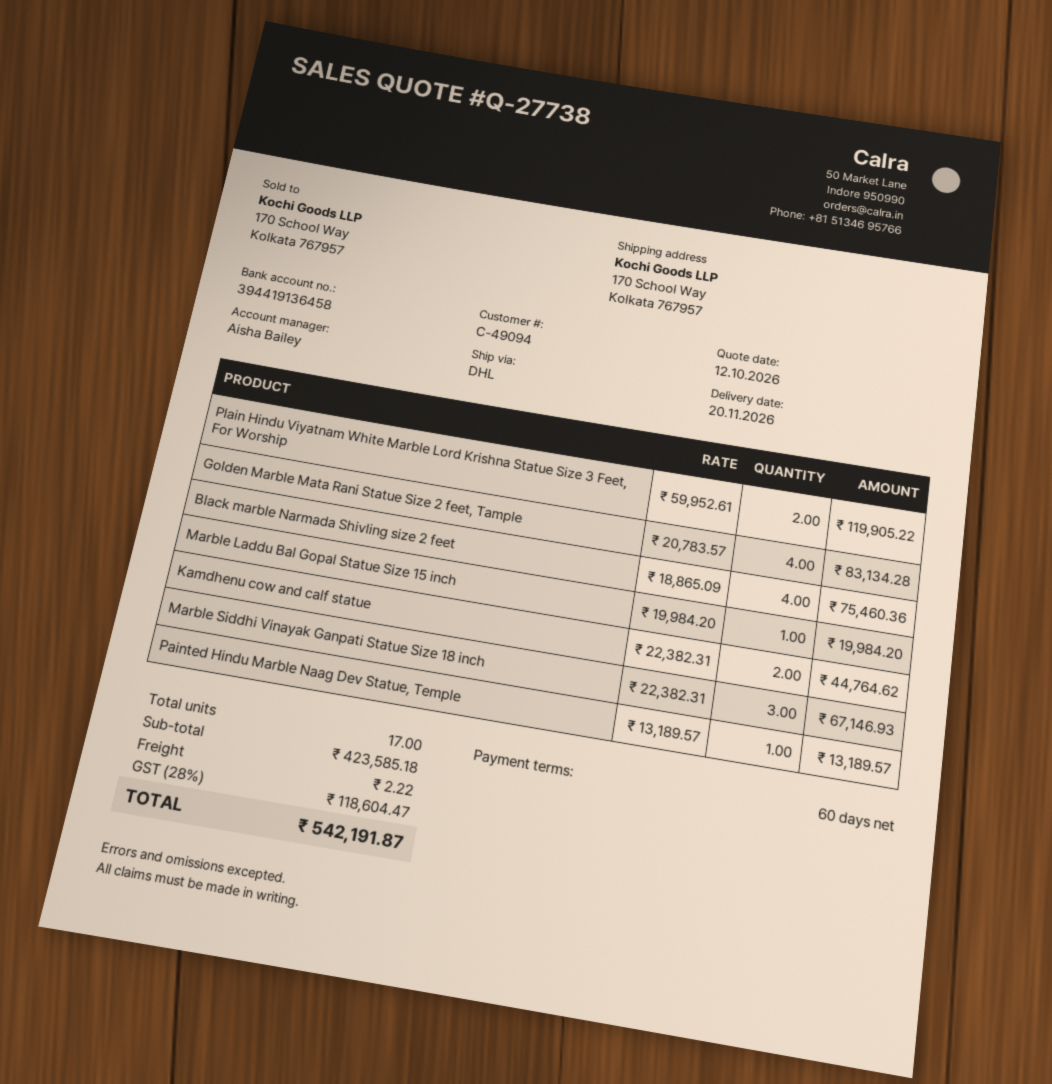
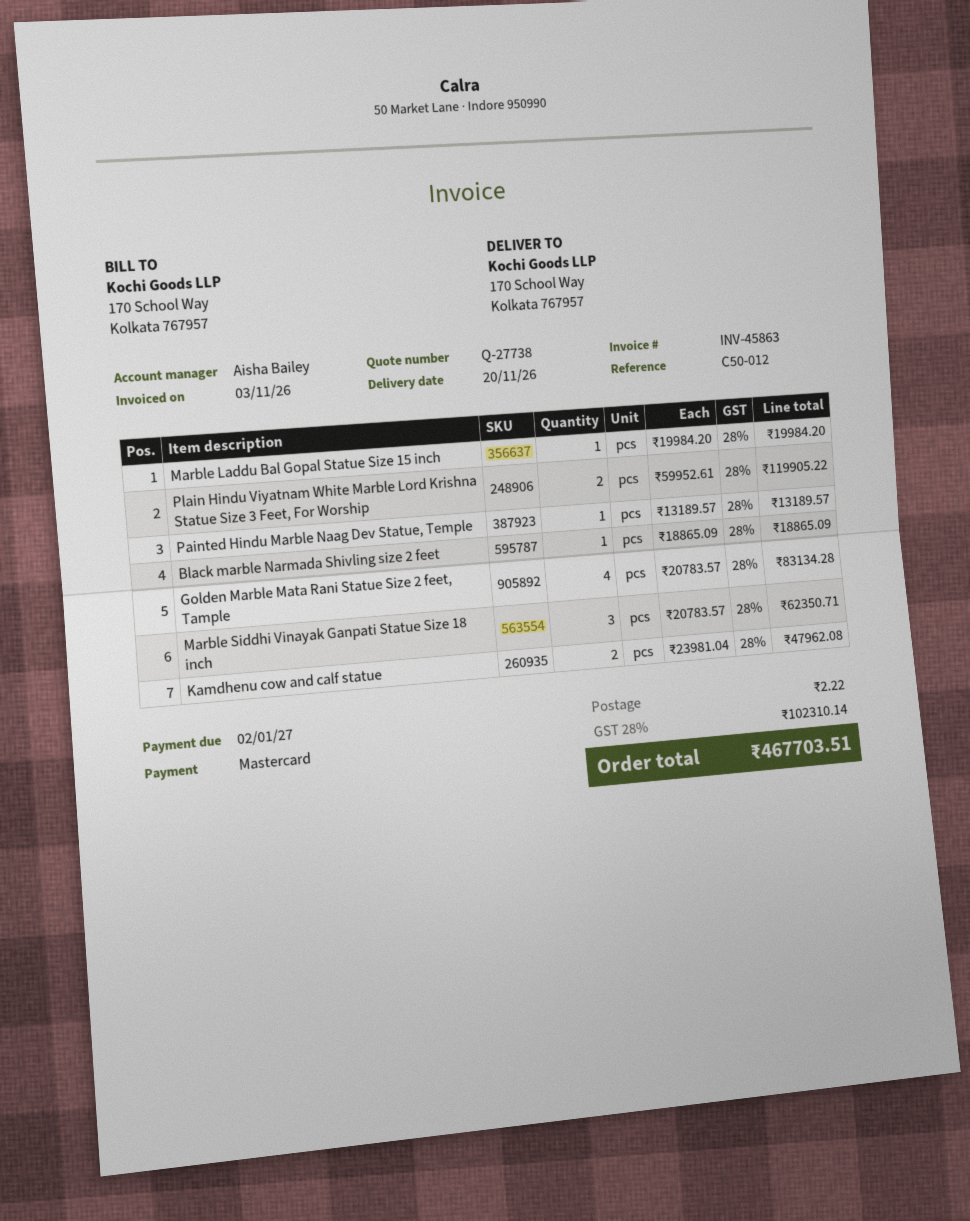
Black marble Narmada Shivling size 2 feet: 4 x 18865.09 = 75460.36 -> 1 x 18865.09 = 18865.09
Kamdhenu cow and calf statue: 2 x 22382.31 = 44764.62 -> 2 x 23981.04 = 47962.08
Marble Siddhi Vinayak Ganpati Statue Size 18 inch: 3 x 22382.31 = 67146.93 -> 3 x 20783.57 = 62350.71
tax: 28% = 118604.47 -> 28% = 102310.14
total: 542191.87 -> 467703.51

